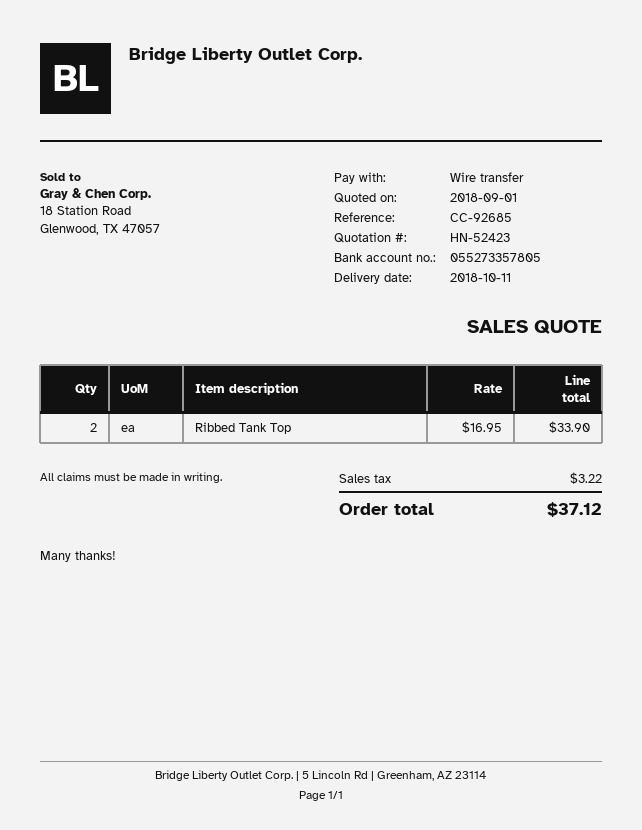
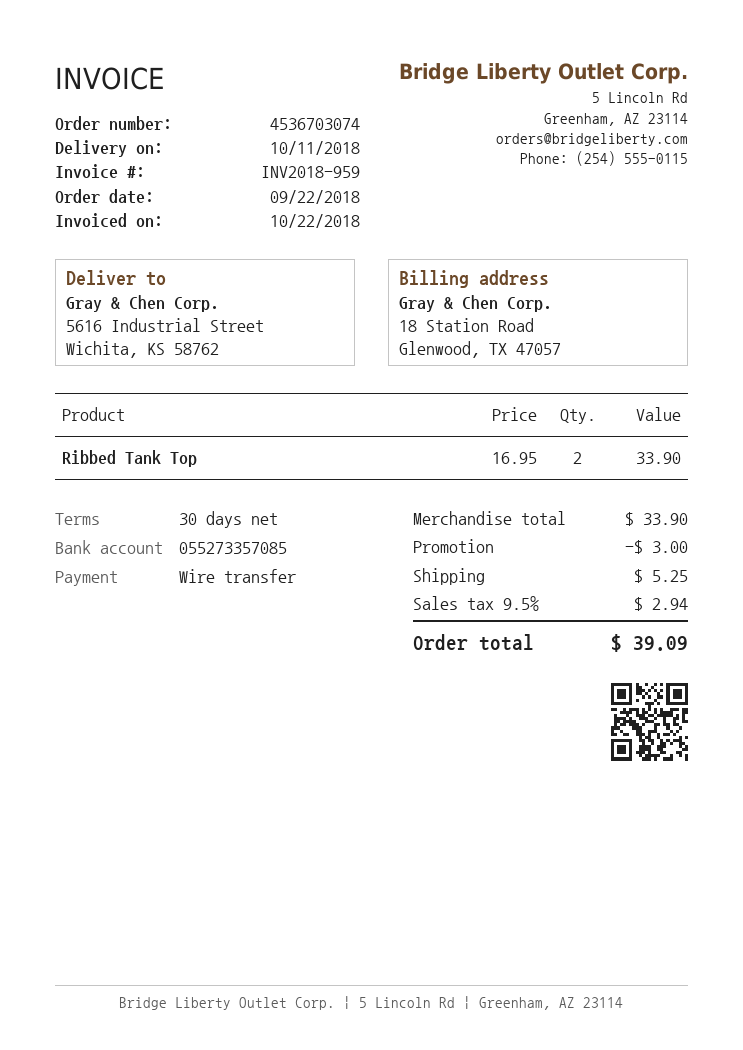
bank account: 055273357805 -> 055273357085
discount: none -> 3.00
shipping: none -> 5.25
tax: 3.22 -> 2.94
total: 37.12 -> 39.09

